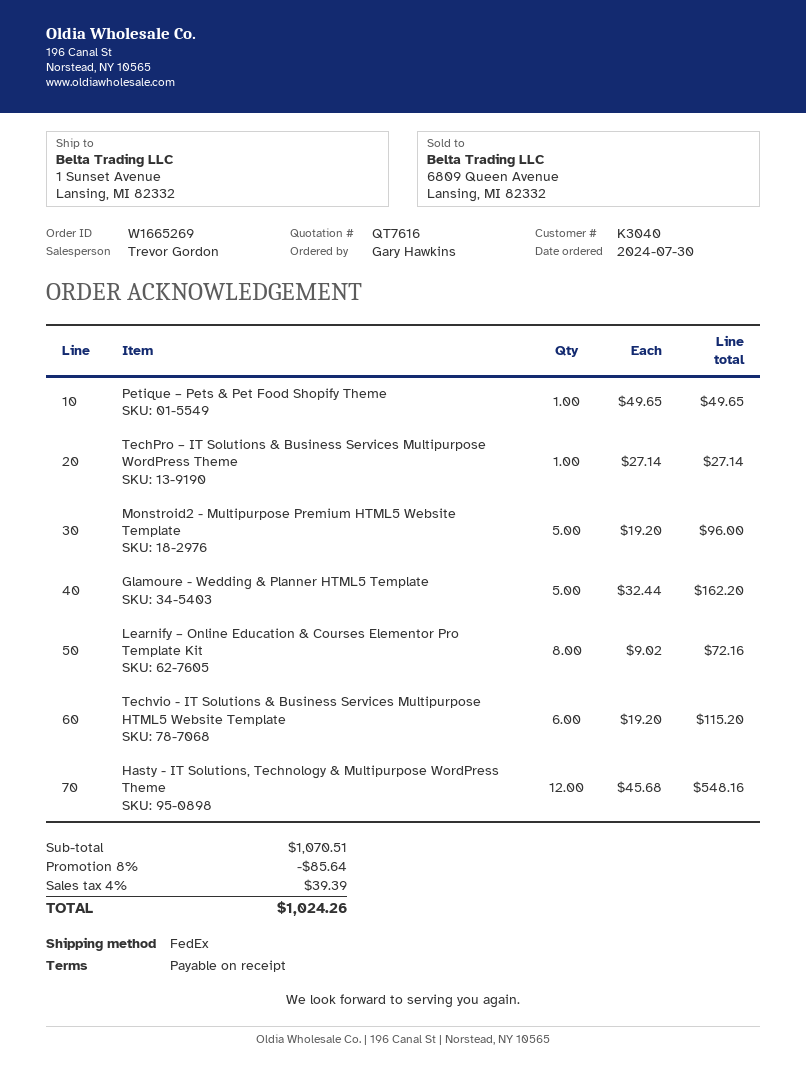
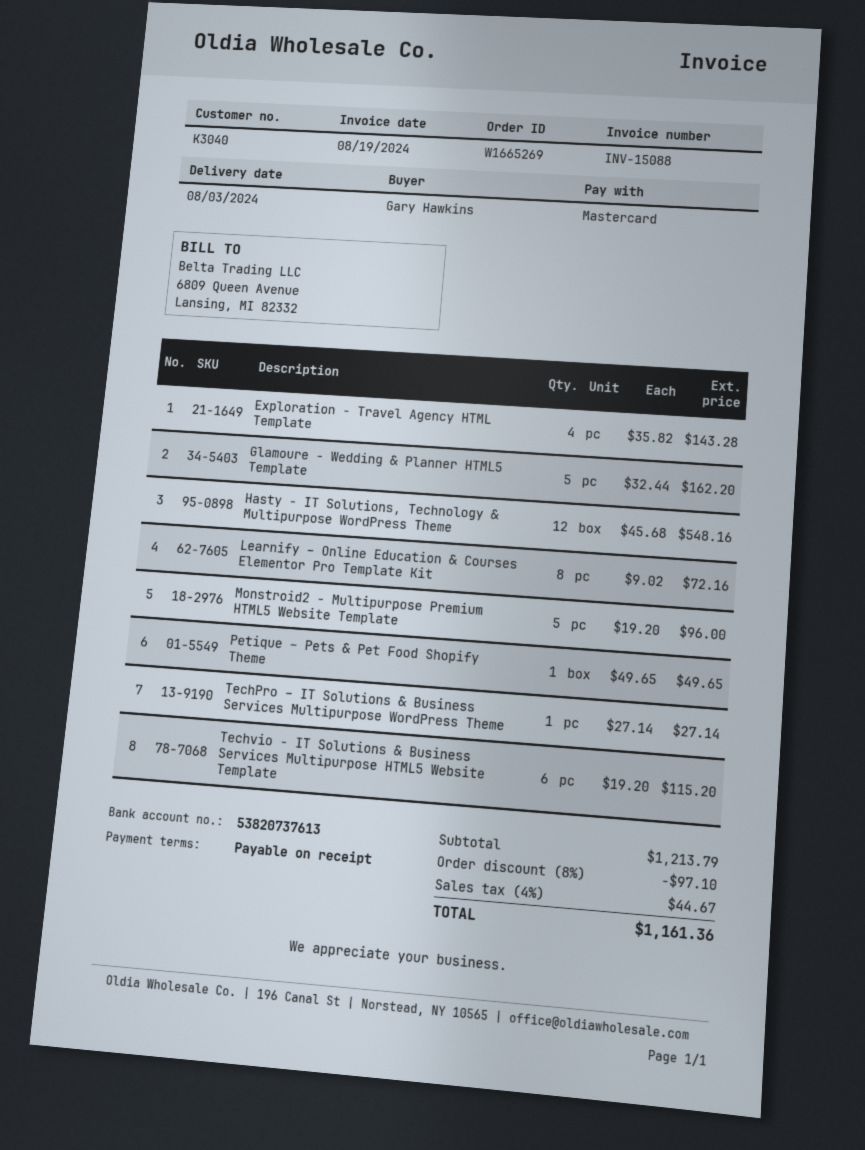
Exploration - Travel Agency HTML Template: none -> 4 x 35.82 = 143.28
subtotal: 1070.51 -> 1213.79
discount: 8% = 85.64 -> 8% = 97.10
tax: 4% = 39.39 -> 4% = 44.67
total: 1024.26 -> 1161.36

